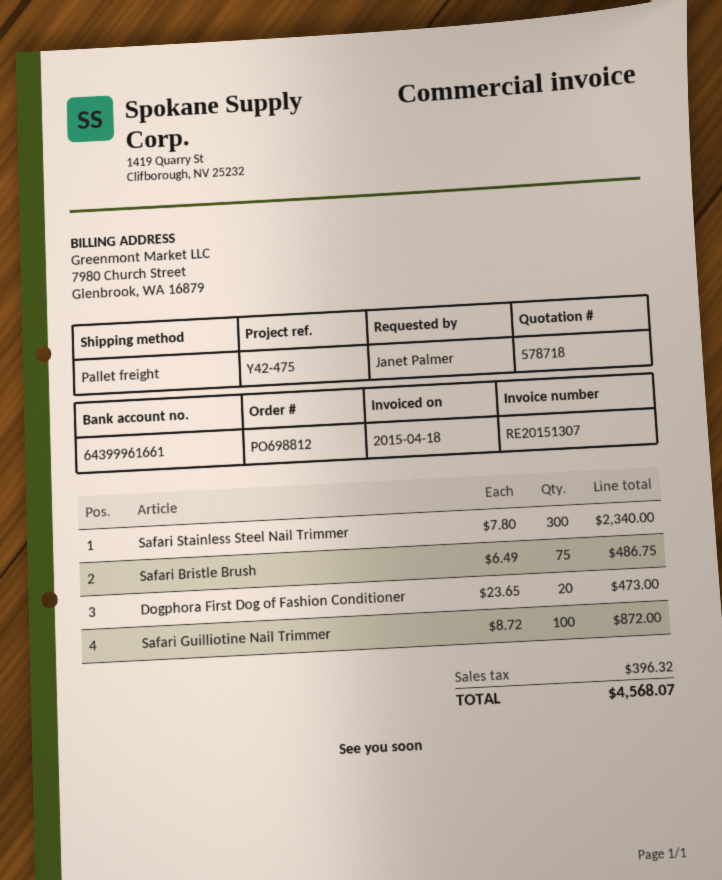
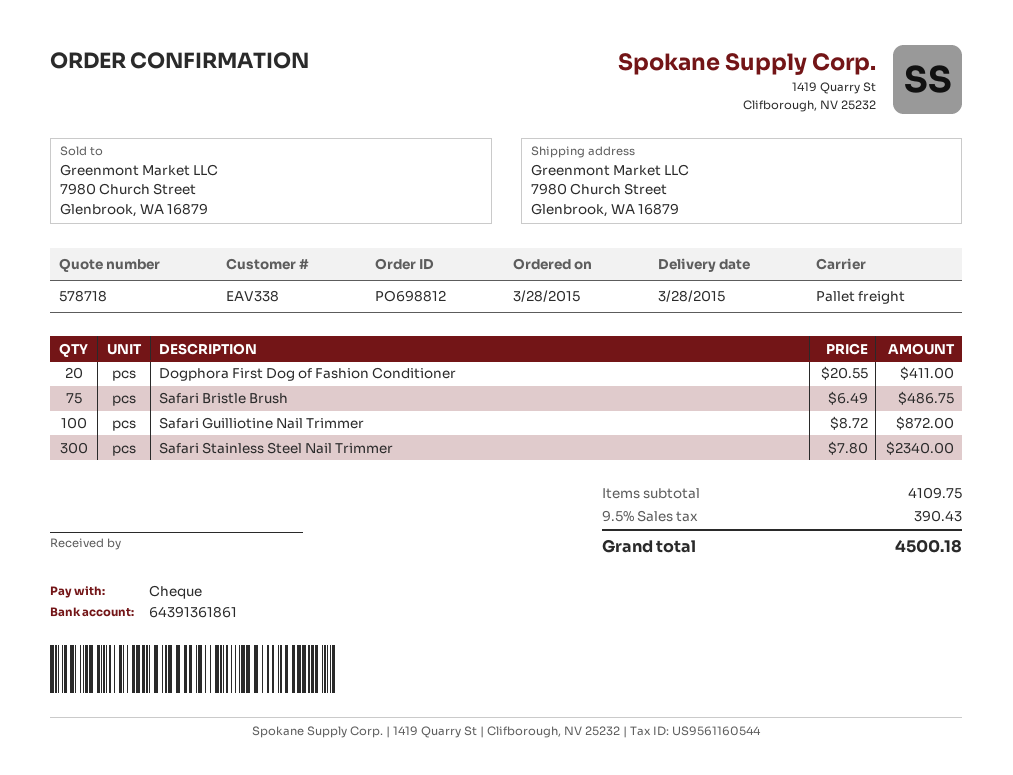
bank account: 64399961661 -> 64391361861
Dogphora First Dog of Fashion Conditioner: 20 x 23.65 = 473.00 -> 20 x 20.55 = 411.00
tax: 396.32 -> 390.43
total: 4568.07 -> 4500.18

